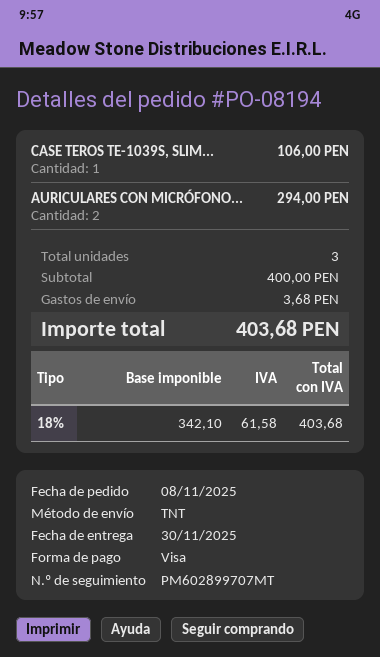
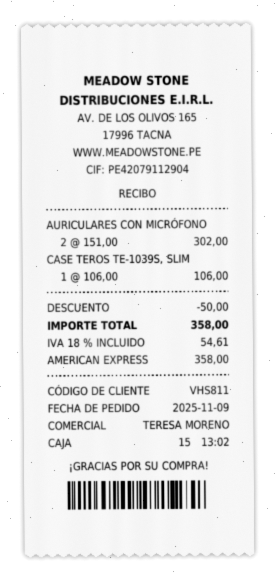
order date: 2025-11-08 -> 2025-11-09
payment method: Visa -> American Express
AURICULARES CON MICRÓFONO...: 2 for 294.00 -> 2 for 302.00
discount: none -> 50.00
shipping: 3.68 -> none
tax: 18% = 61.58 -> 18% = 54.61
total: 403.68 -> 358.00

